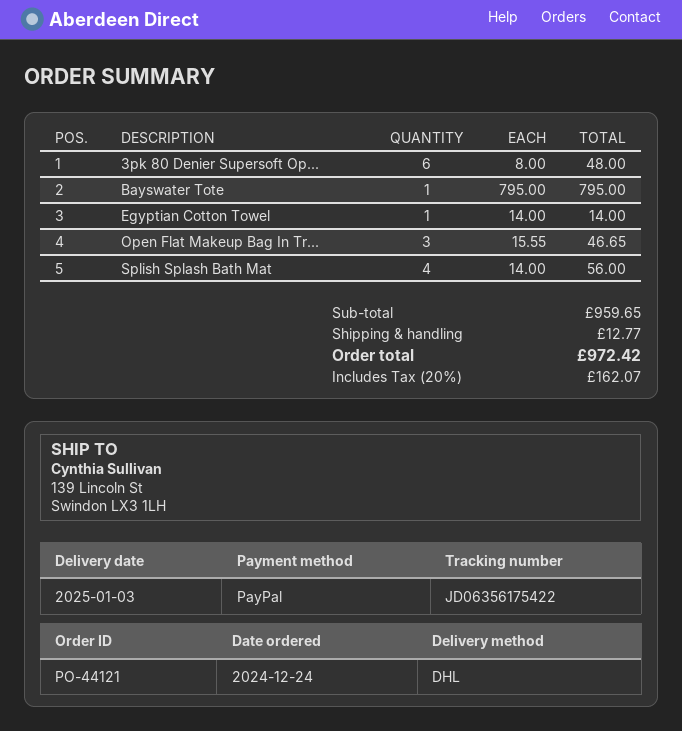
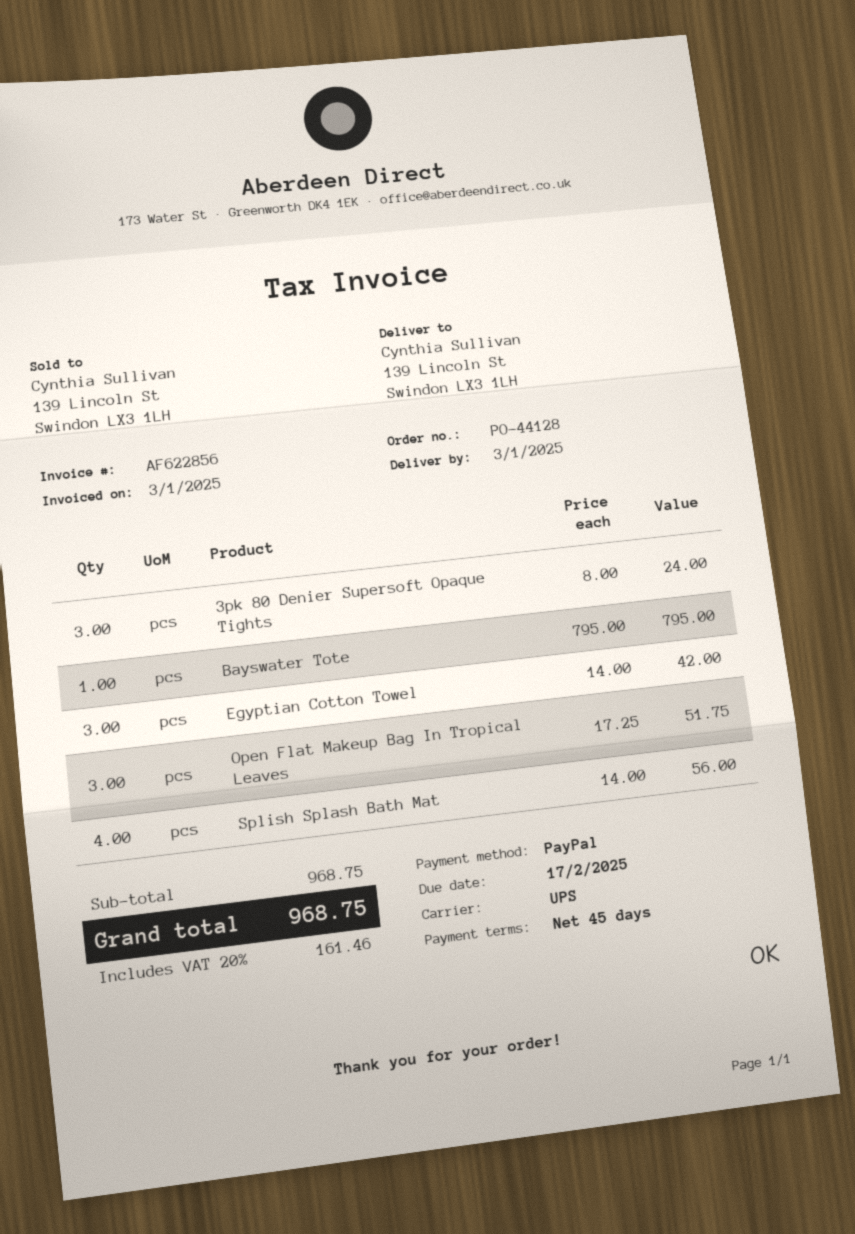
order number: PO-44121 -> PO-44128
shipping method: DHL -> UPS
3pk 80 Denier Supersoft Op...: 6 x 8.00 = 48.00 -> 3 x 8.00 = 24.00
Egyptian Cotton Towel: 1 x 14.00 = 14.00 -> 3 x 14.00 = 42.00
Open Flat Makeup Bag In Tr...: 3 x 15.55 = 46.65 -> 3 x 17.25 = 51.75
subtotal: 959.65 -> 968.75
shipping: 12.77 -> none
tax: 20% = 162.07 -> 20% = 161.46
total: 972.42 -> 968.75

